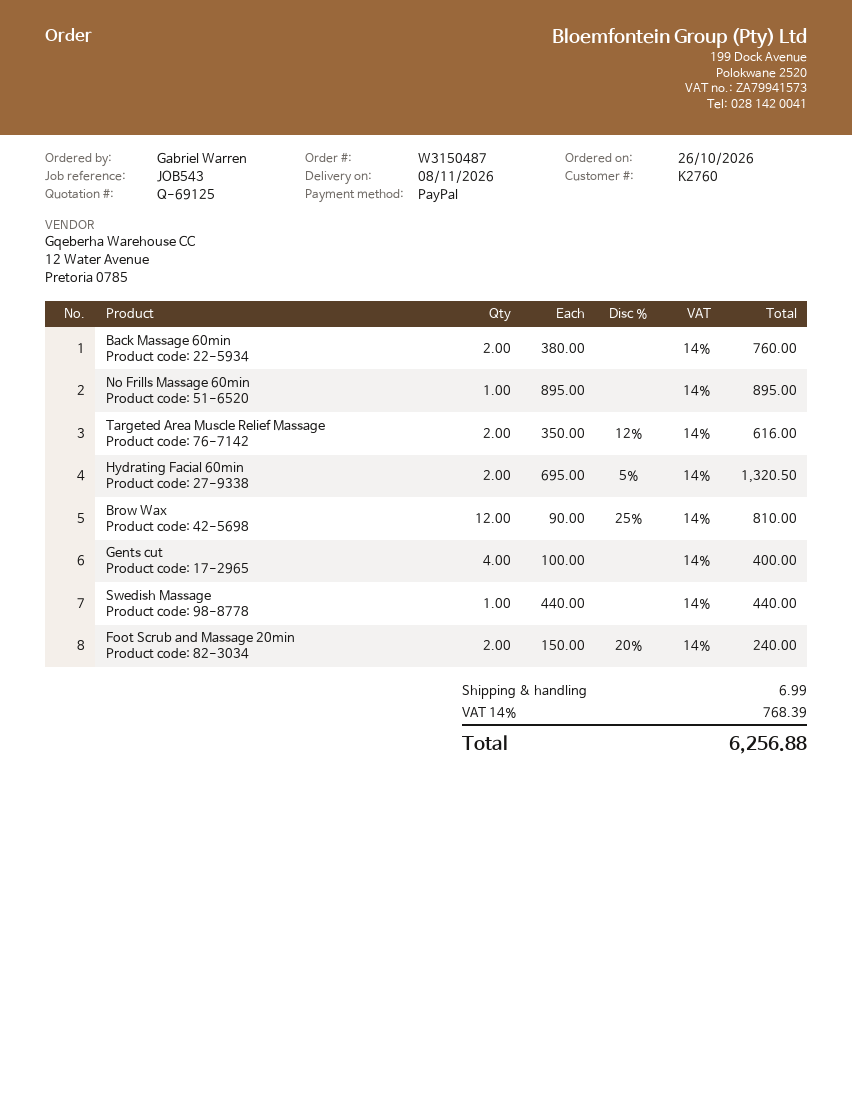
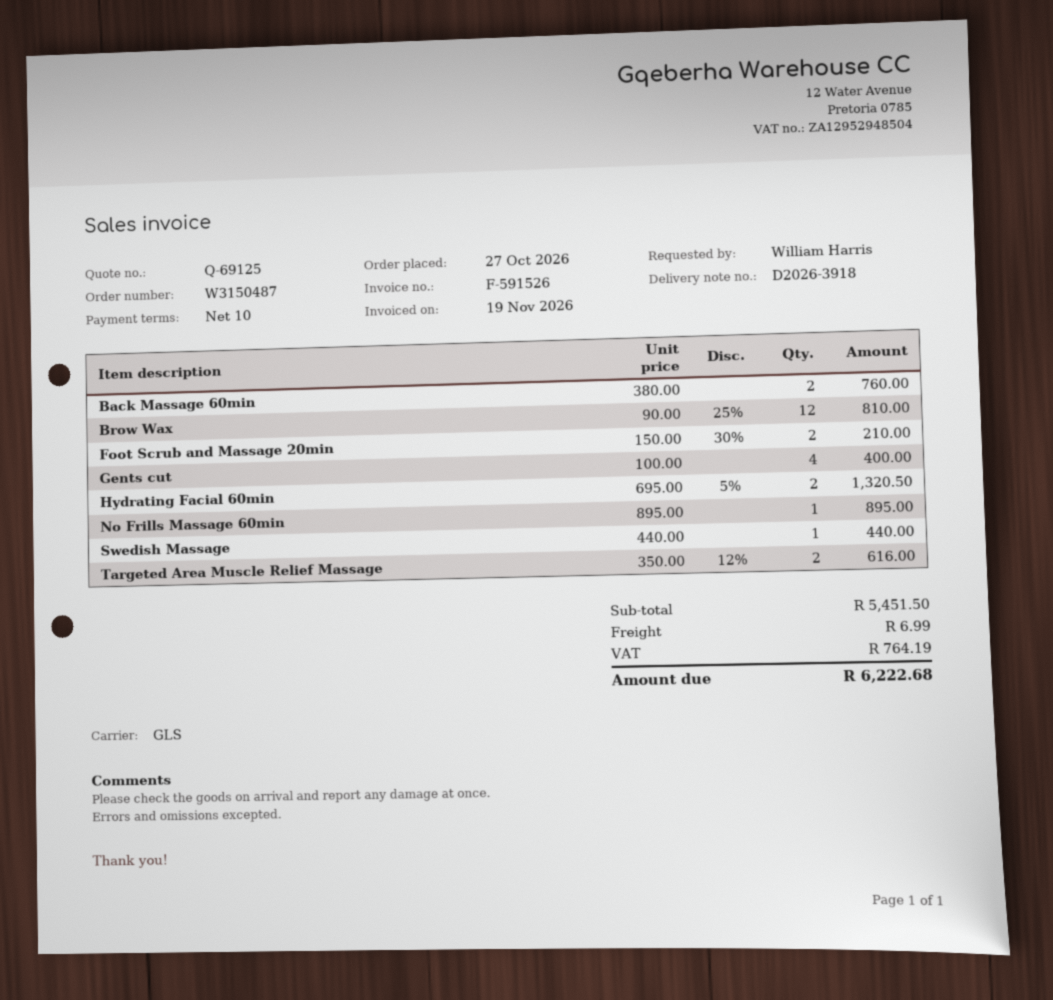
order date: 2026-10-26 -> 2026-10-27
ordered by: Gabriel Warren -> William Harris
Foot Scrub and Massage 20min: 2 x 150.00 - 20% = 240.00 -> 2 x 150.00 - 30% = 210.00
tax: 768.39 -> 764.19
total: 6256.88 -> 6222.68

